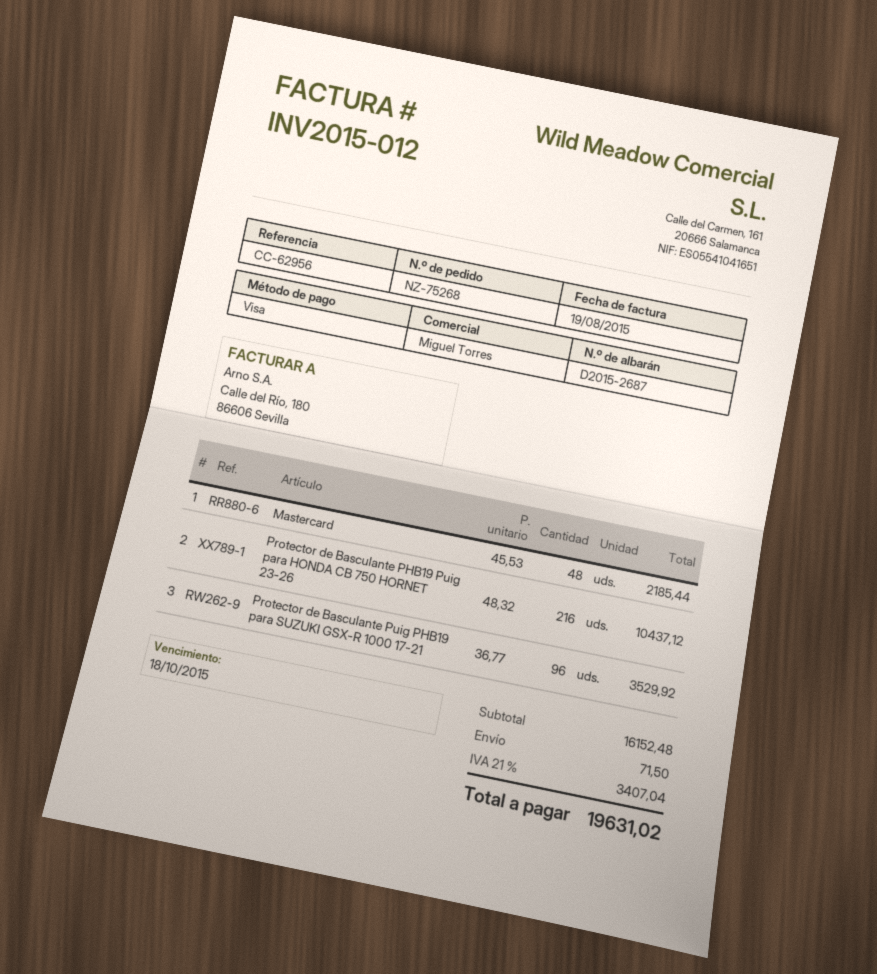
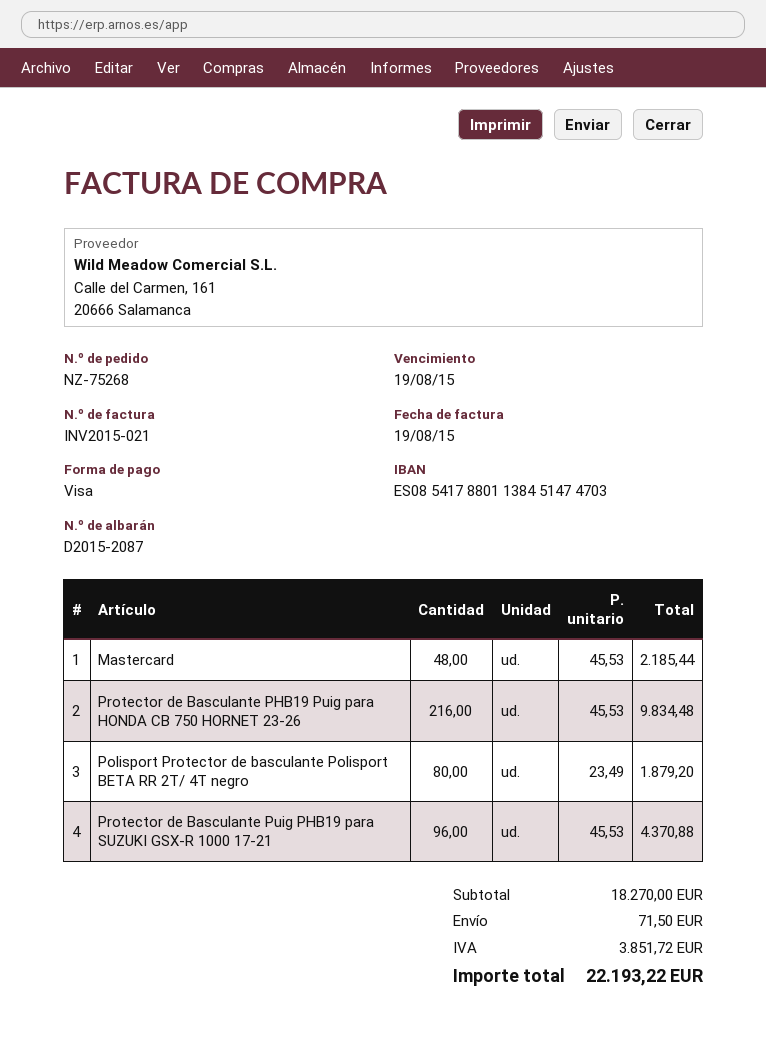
delivery note number: D2015-2687 -> D2015-2087
invoice number: INV2015-012 -> INV2015-021
due date: 2015-10-18 -> 2015-08-19
Protector de Basculante PHB19 Puig para HONDA CB 750 HORNET 23-26: 216 x 48.32 = 10437.12 -> 216 x 45.53 = 9834.48
Protector de Basculante Puig PHB19 para SUZUKI GSX-R 1000 17-21: 96 x 36.77 = 3529.92 -> 96 x 45.53 = 4370.88
Polisport Protector de basculante Polisport BETA RR 2T/ 4T negro: none -> 80 x 23.49 = 1879.20
subtotal: 16152.48 -> 18270.00
tax: 3407.04 -> 3851.72
total: 19631.02 -> 22193.22

